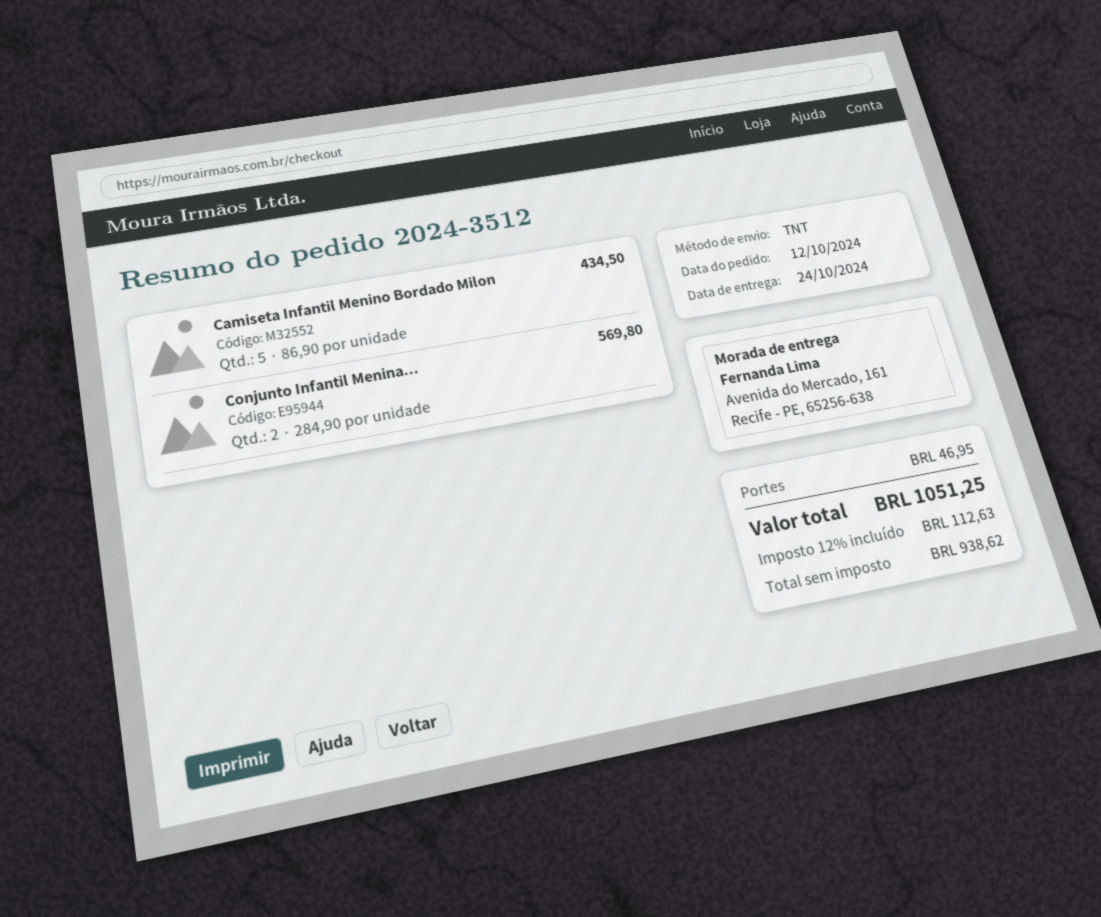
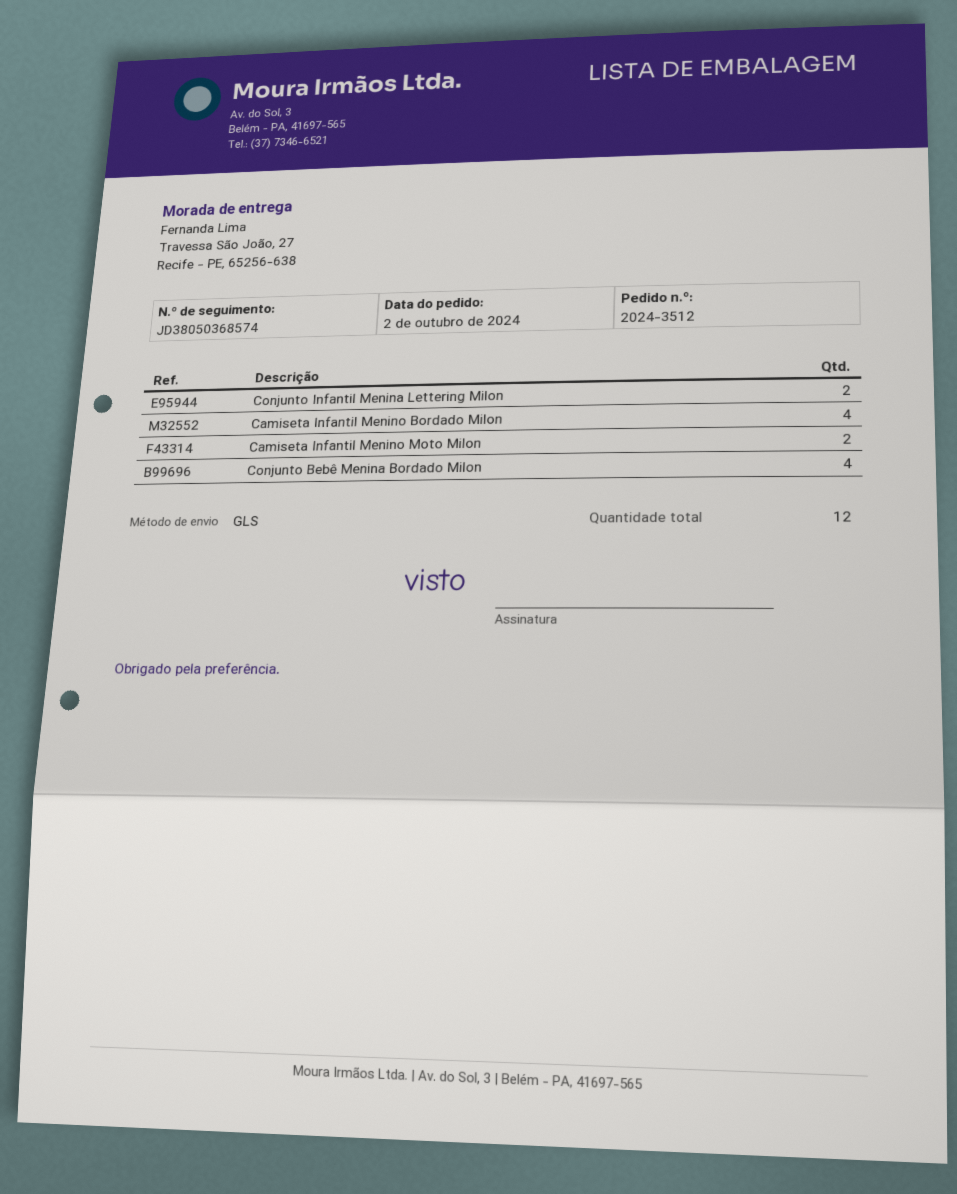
order date: 2024-10-12 -> 2024-10-02
shipping method: TNT -> GLS
ship to: Avenida do Mercado, 161, Recife - PE, 65256-638 -> Travessa São João, 27, Recife - PE, 65256-638
Camiseta Infantil Menino Bordado Milon: 5 -> 4
Camiseta Infantil Menino Moto Milon: none -> 2
Conjunto Bebê Menina Bordado Milon: none -> 4

